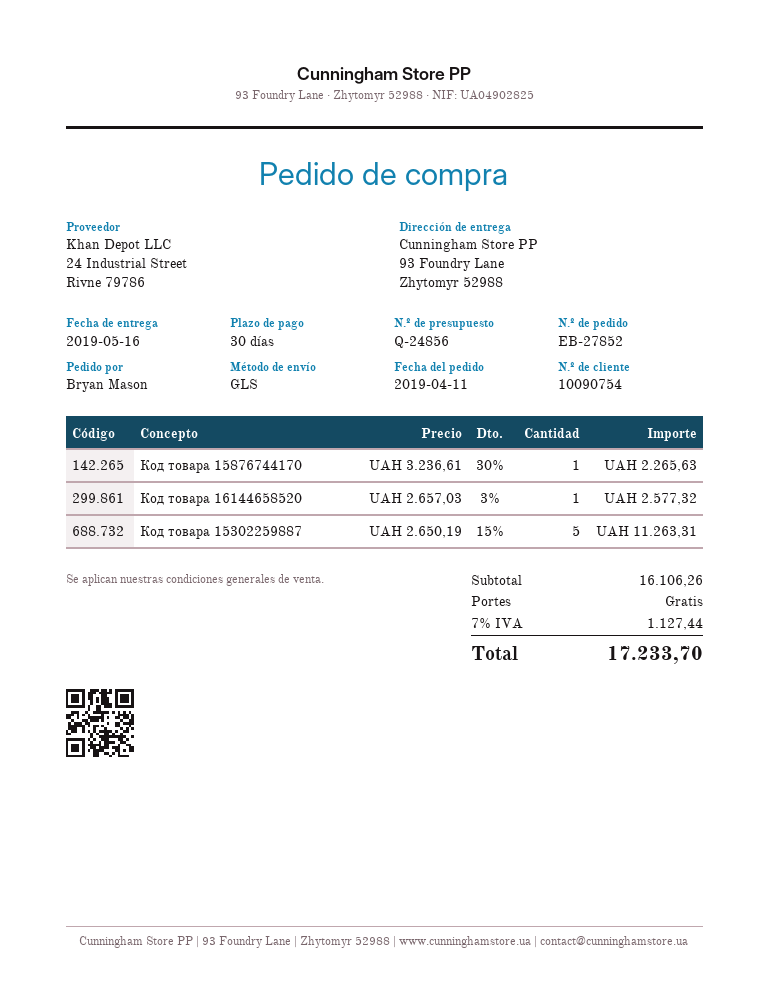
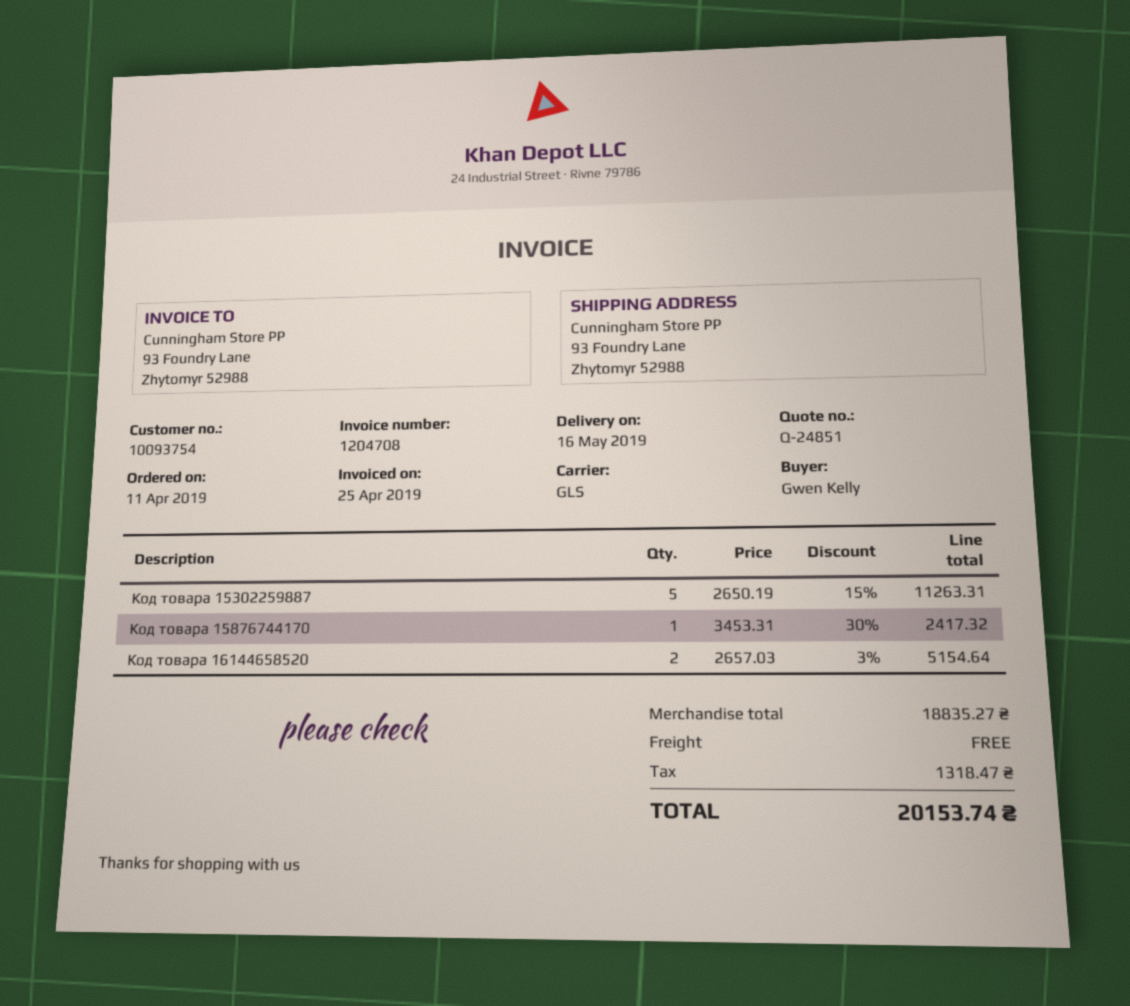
quote number: Q-24856 -> Q-24851
customer number: 10090754 -> 10093754
ordered by: Bryan Mason -> Gwen Kelly
Код товара 15876744170: 1 x 3236.61 - 30% = 2265.63 -> 1 x 3453.31 - 30% = 2417.32
Код товара 16144658520: 1 x 2657.03 - 3% = 2577.32 -> 2 x 2657.03 - 3% = 5154.64
subtotal: 16106.26 -> 18835.27
tax: 1127.44 -> 1318.47
total: 17233.70 -> 20153.74

